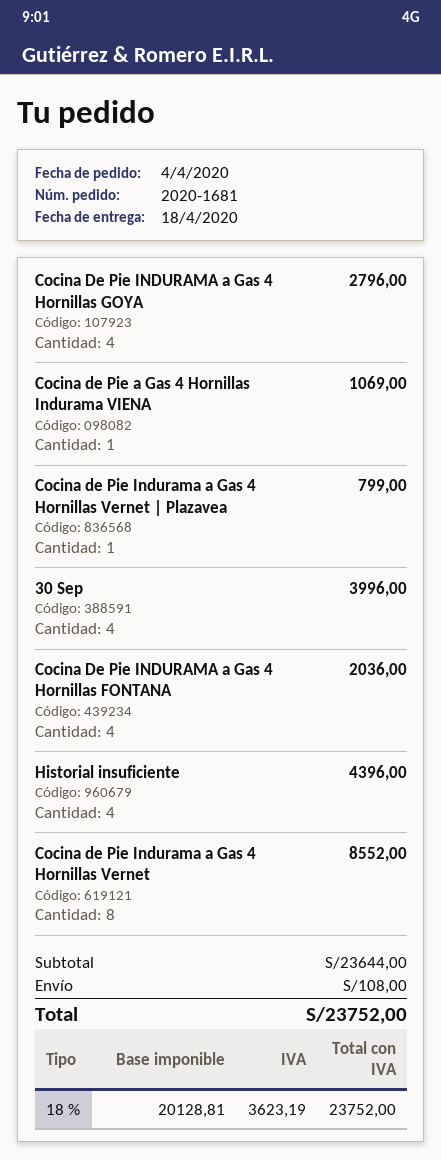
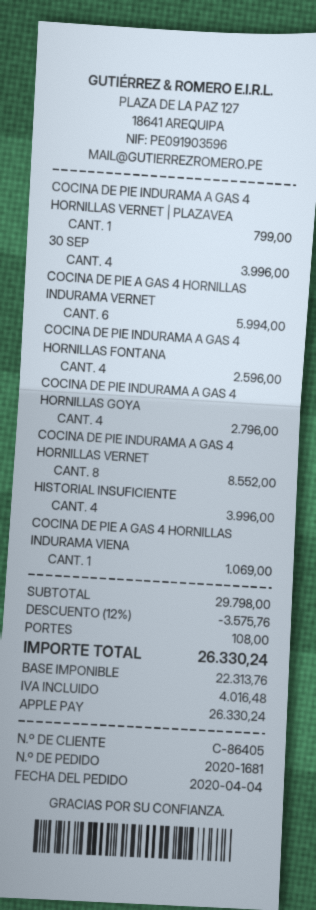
Cocina De Pie INDURAMA a Gas 4 Hornillas FONTANA: 4 for 2036.00 -> 4 for 2596.00
Historial insuficiente: 4 for 4396.00 -> 4 for 3996.00
COCINA DE PIE A GAS 4 HORNILLAS INDURAMA VERNET: none -> 6 for 5994.00
subtotal: 23644.00 -> 29798.00
discount: none -> 12% = 3575.76
net: 20128.81 -> 22313.76
tax: 3623.19 -> 4016.48
total: 23752.00 -> 26330.24

